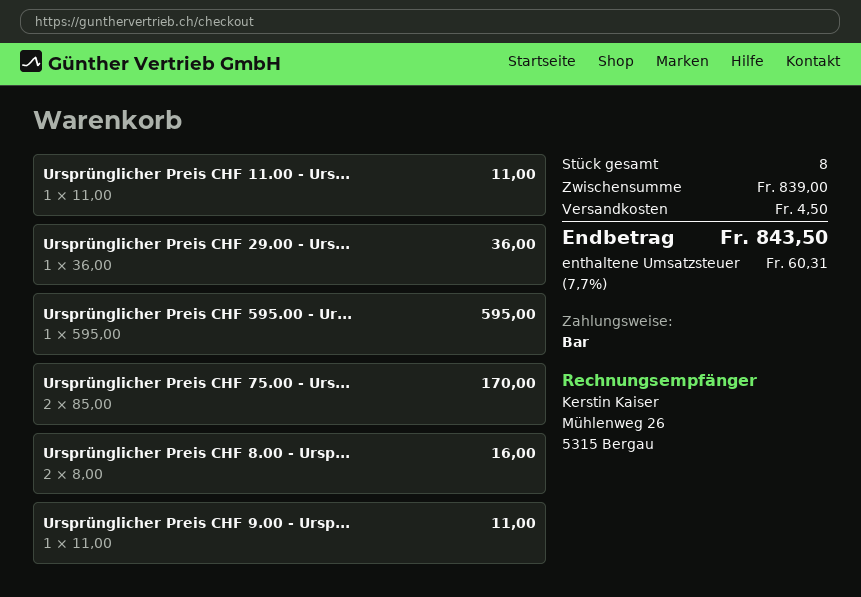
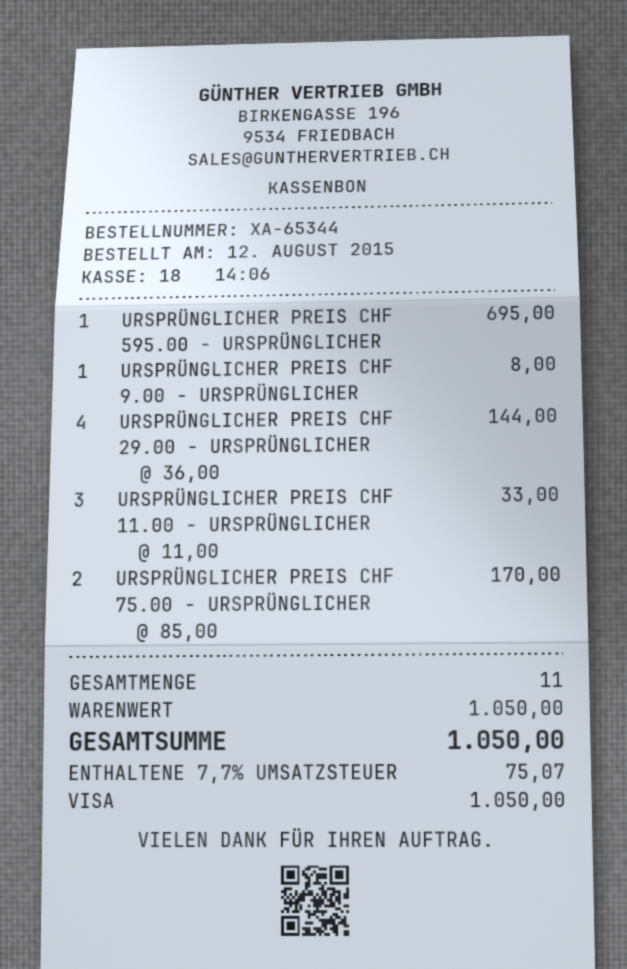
payment method: cash -> Visa
Ursprünglicher Preis CHF 11.00 - Urs...: 1 x 11.00 = 11.00 -> 3 x 11.00 = 33.00
Ursprünglicher Preis CHF 29.00 - Urs...: 1 x 36.00 = 36.00 -> 4 x 36.00 = 144.00
Ursprünglicher Preis CHF 595.00 - Ur...: 1 x 595.00 = 595.00 -> 1 x 695.00 = 695.00
Ursprünglicher Preis CHF 8.00 - Ursp...: 2 x 8.00 = 16.00 -> none
Ursprünglicher Preis CHF 9.00 - Ursp...: 1 x 11.00 = 11.00 -> 1 x 8.00 = 8.00
total quantity: 8 -> 11
subtotal: 839.00 -> 1050.00
shipping: 4.50 -> none
tax: 7.7% = 60.31 -> 7.7% = 75.07
total: 843.50 -> 1050.00

